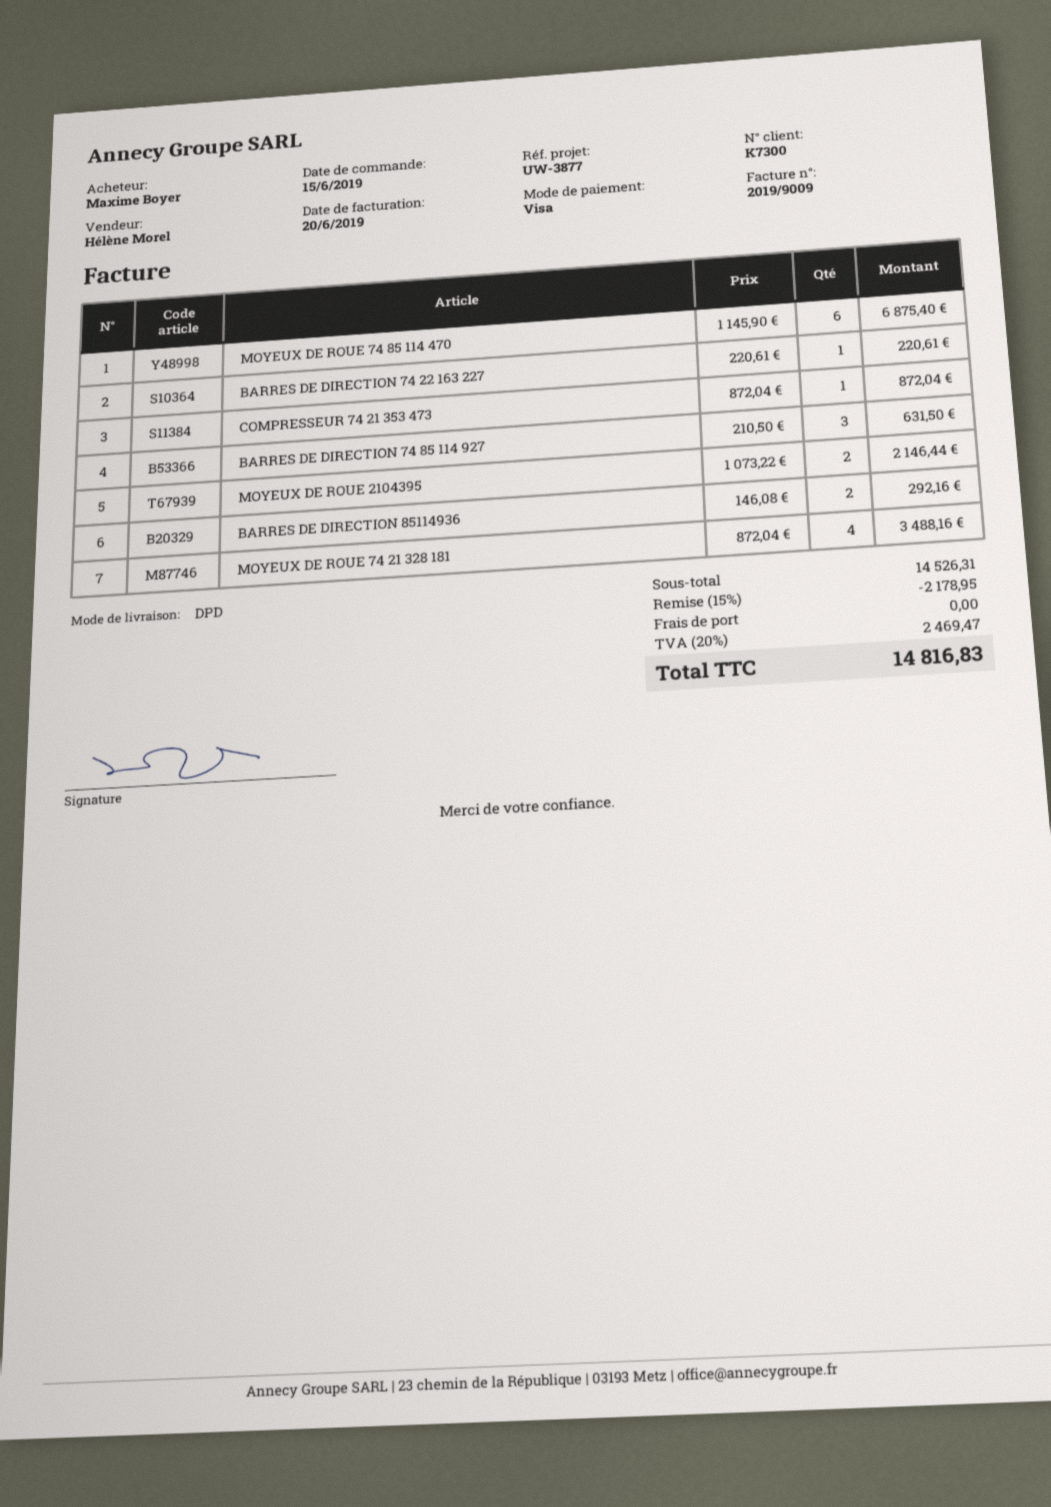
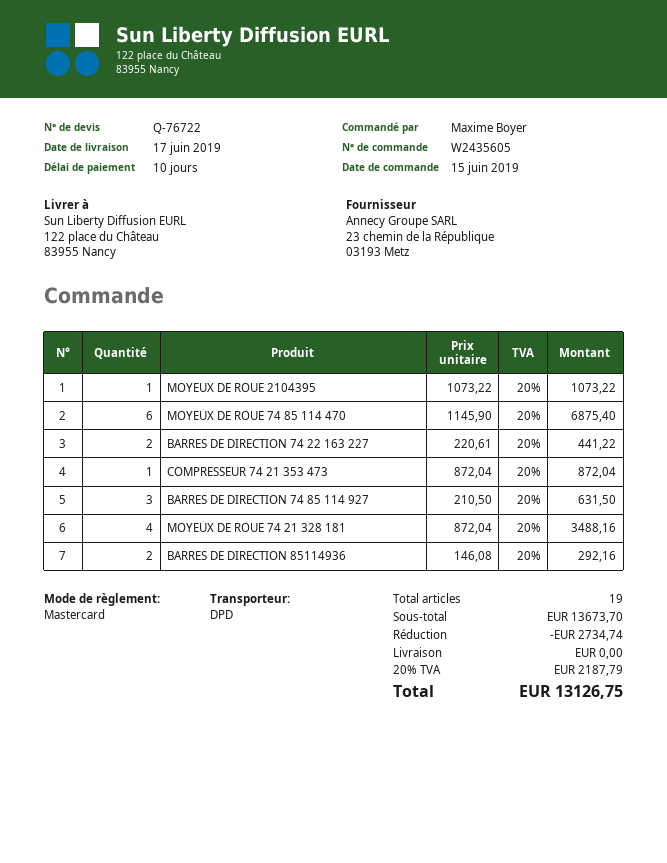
payment method: Visa -> Mastercard
BARRES DE DIRECTION 74 22 163 227: 1 x 220.61 = 220.61 -> 2 x 220.61 = 441.22
MOYEUX DE ROUE 2104395: 2 x 1073.22 = 2146.44 -> 1 x 1073.22 = 1073.22
subtotal: 14526.31 -> 13673.70
discount: 2178.95 -> 2734.74
tax: 20% = 2469.47 -> 20% = 2187.79
total: 14816.83 -> 13126.75

